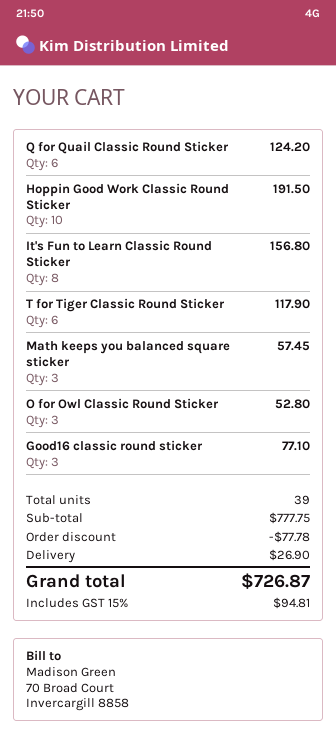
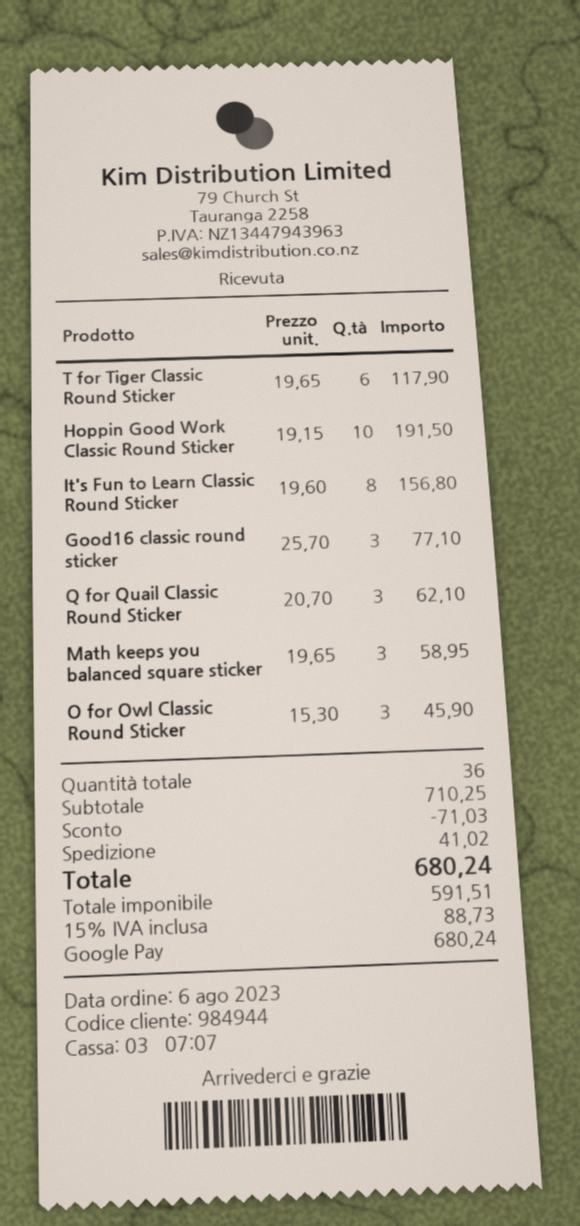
Q for Quail Classic Round Sticker: 6 for 124.20 -> 3 for 62.10
Math keeps you balanced square sticker: 3 for 57.45 -> 3 for 58.95
O for Owl Classic Round Sticker: 3 for 52.80 -> 3 for 45.90
total quantity: 39 -> 36
subtotal: 777.75 -> 710.25
discount: 77.78 -> 71.03
shipping: 26.90 -> 41.02
tax: 15% = 94.81 -> 15% = 88.73
total: 726.87 -> 680.24

